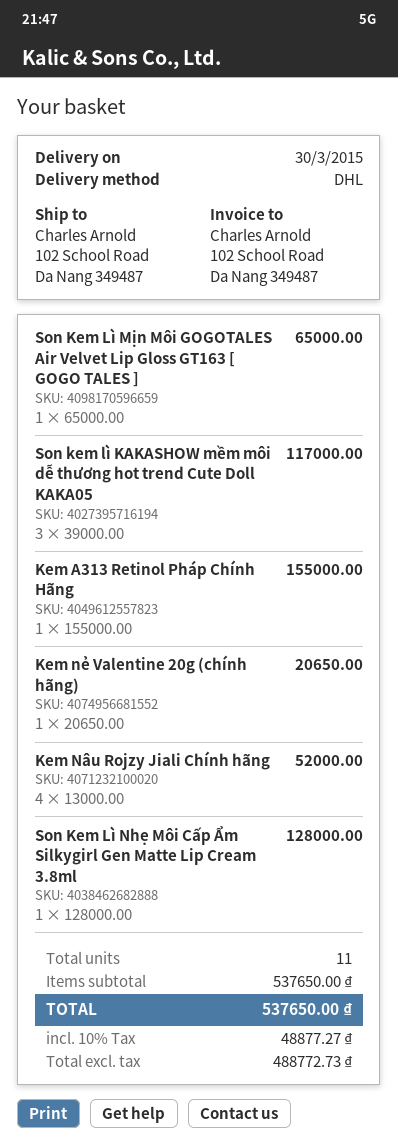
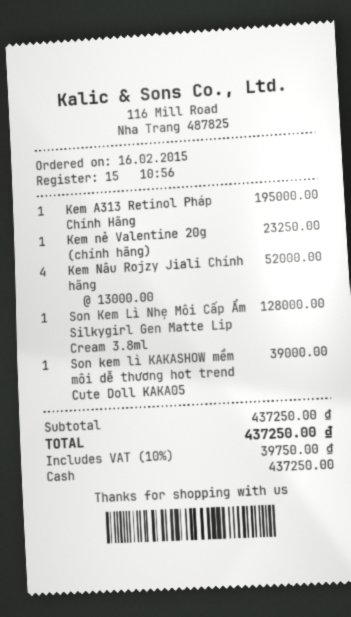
Son Kem Lì Mịn Môi GOGOTALES Air Velvet Lip Gloss GT163 [ GOGO TALES ]: 1 x 65000.00 = 65000.00 -> none
Son kem lì KAKASHOW mềm môi dễ thương hot trend Cute Doll KAKA05: 3 x 39000.00 = 117000.00 -> 1 x 39000.00 = 39000.00
Kem A313 Retinol Pháp Chính Hãng: 1 x 155000.00 = 155000.00 -> 1 x 195000.00 = 195000.00
Kem nẻ Valentine 20g (chính hãng): 1 x 20650.00 = 20650.00 -> 1 x 23250.00 = 23250.00
subtotal: 537650.00 -> 437250.00
tax: 10% = 48877.27 -> 10% = 39750.00
total: 537650.00 -> 437250.00

